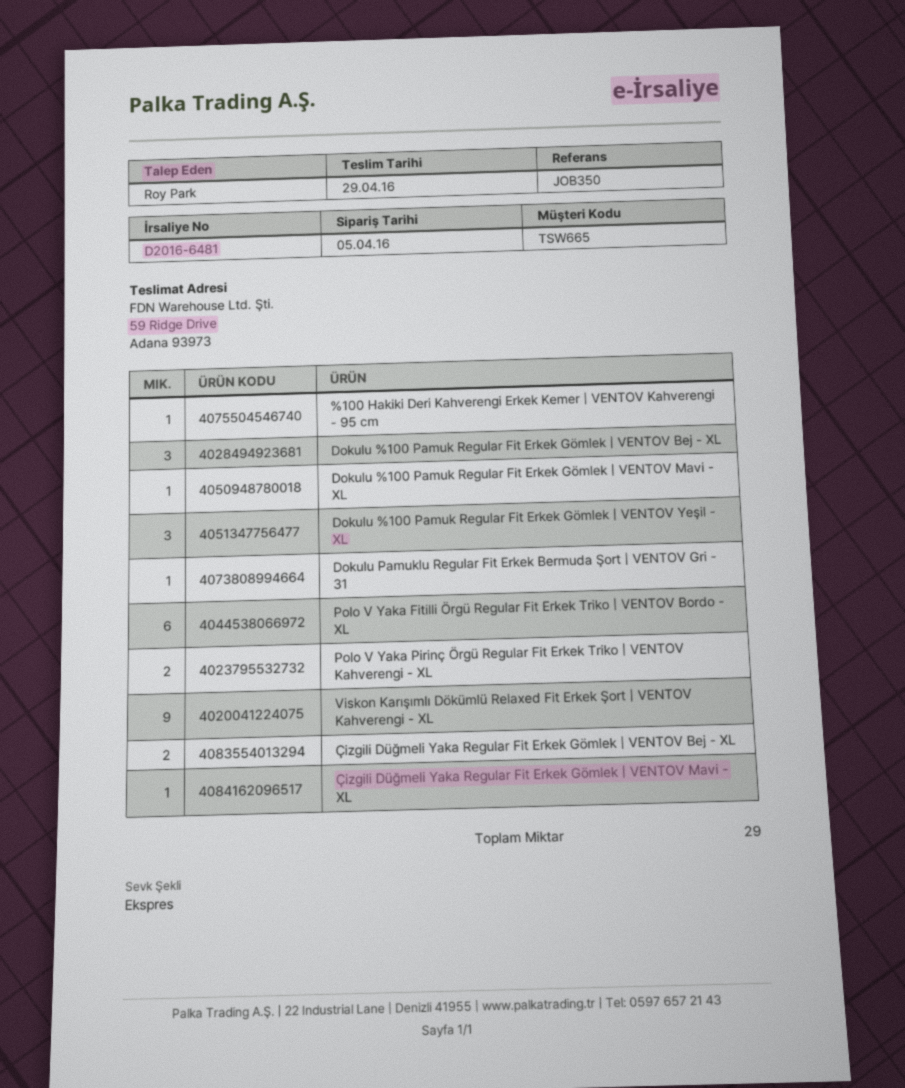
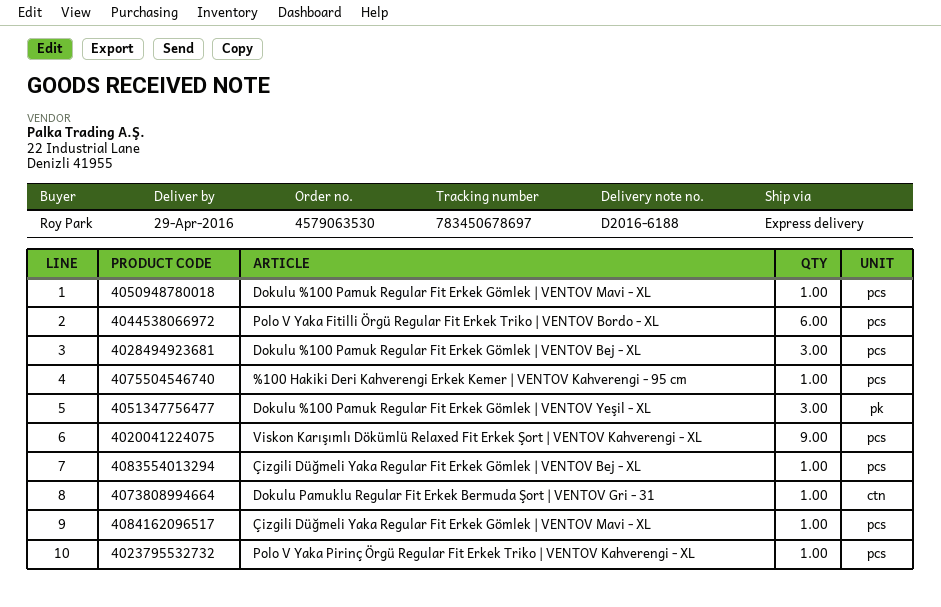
delivery note number: D2016-6481 -> D2016-6188
Polo V Yaka Pirinç Örgü Regular Fit Erkek Triko | VENTOV Kahverengi - XL: 2 -> 1
Çizgili Düğmeli Yaka Regular Fit Erkek Gömlek | VENTOV Bej - XL: 2 -> 1

